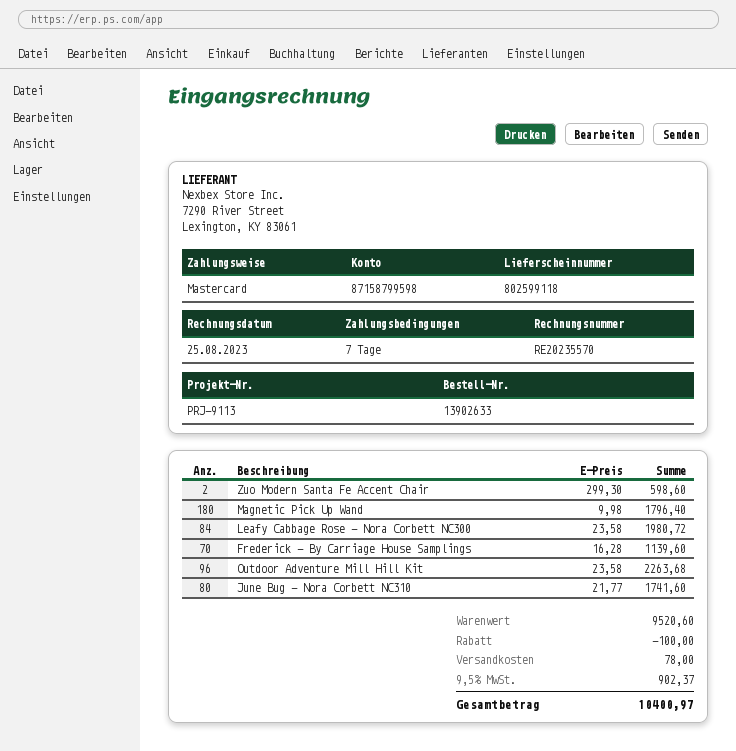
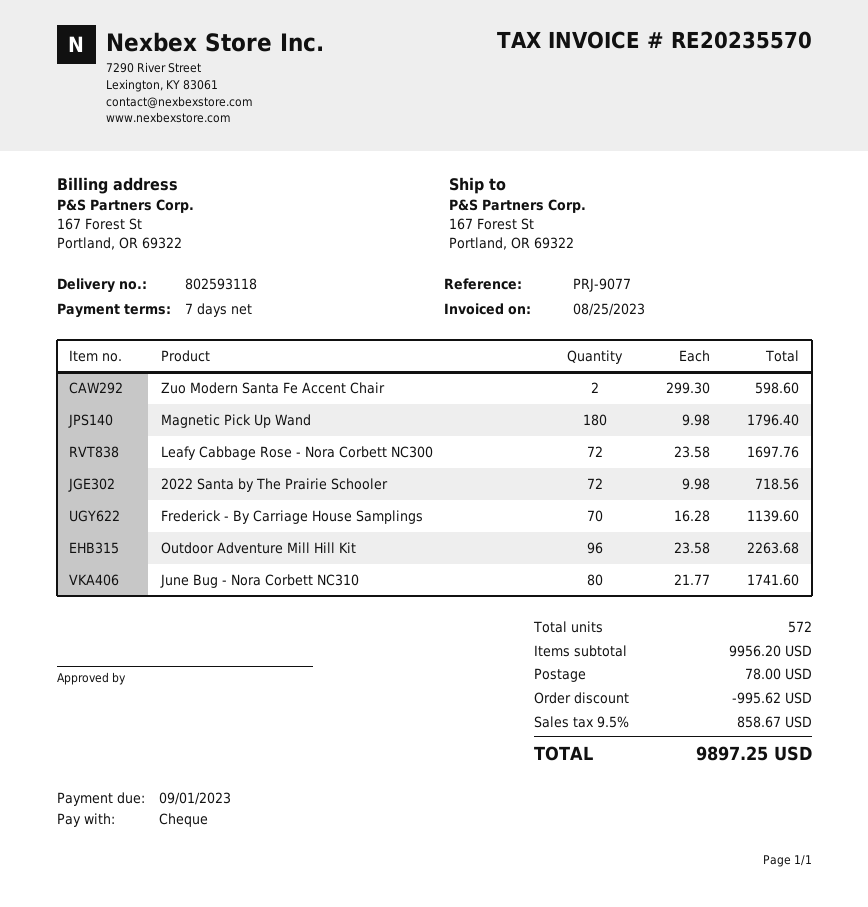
delivery note number: 802599118 -> 802593118
reference: PRJ-9113 -> PRJ-9077
payment method: Mastercard -> cheque
Leafy Cabbage Rose - Nora Corbett NC300: 84 x 23.58 = 1980.72 -> 72 x 23.58 = 1697.76
2022 Santa by The Prairie Schooler: none -> 72 x 9.98 = 718.56
subtotal: 9520.60 -> 9956.20
discount: 100.00 -> 995.62
tax: 9.5% = 902.37 -> 9.5% = 858.67
total: 10400.97 -> 9897.25

